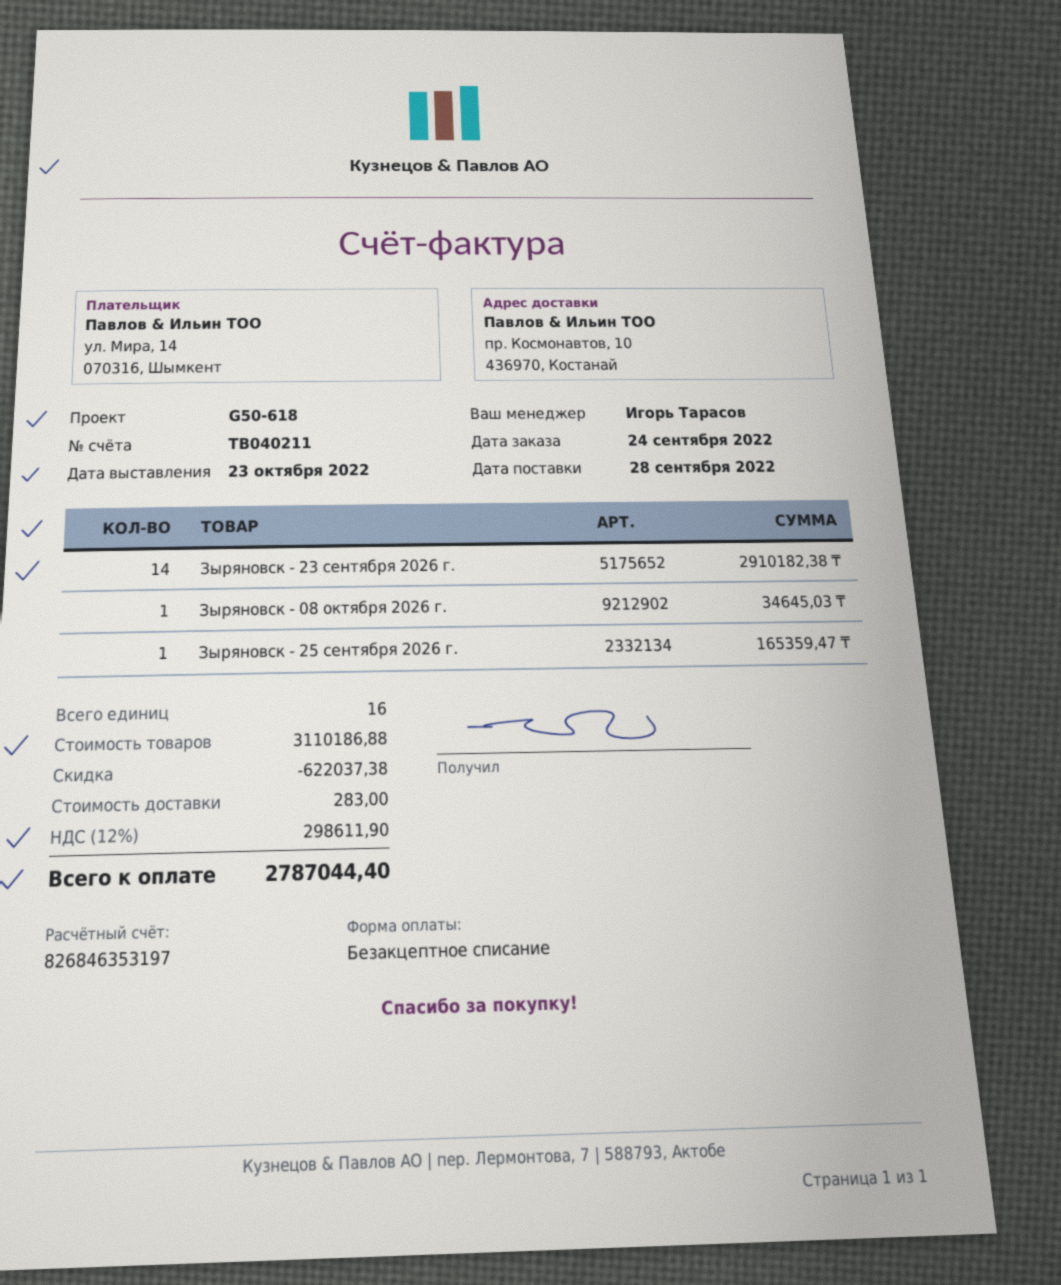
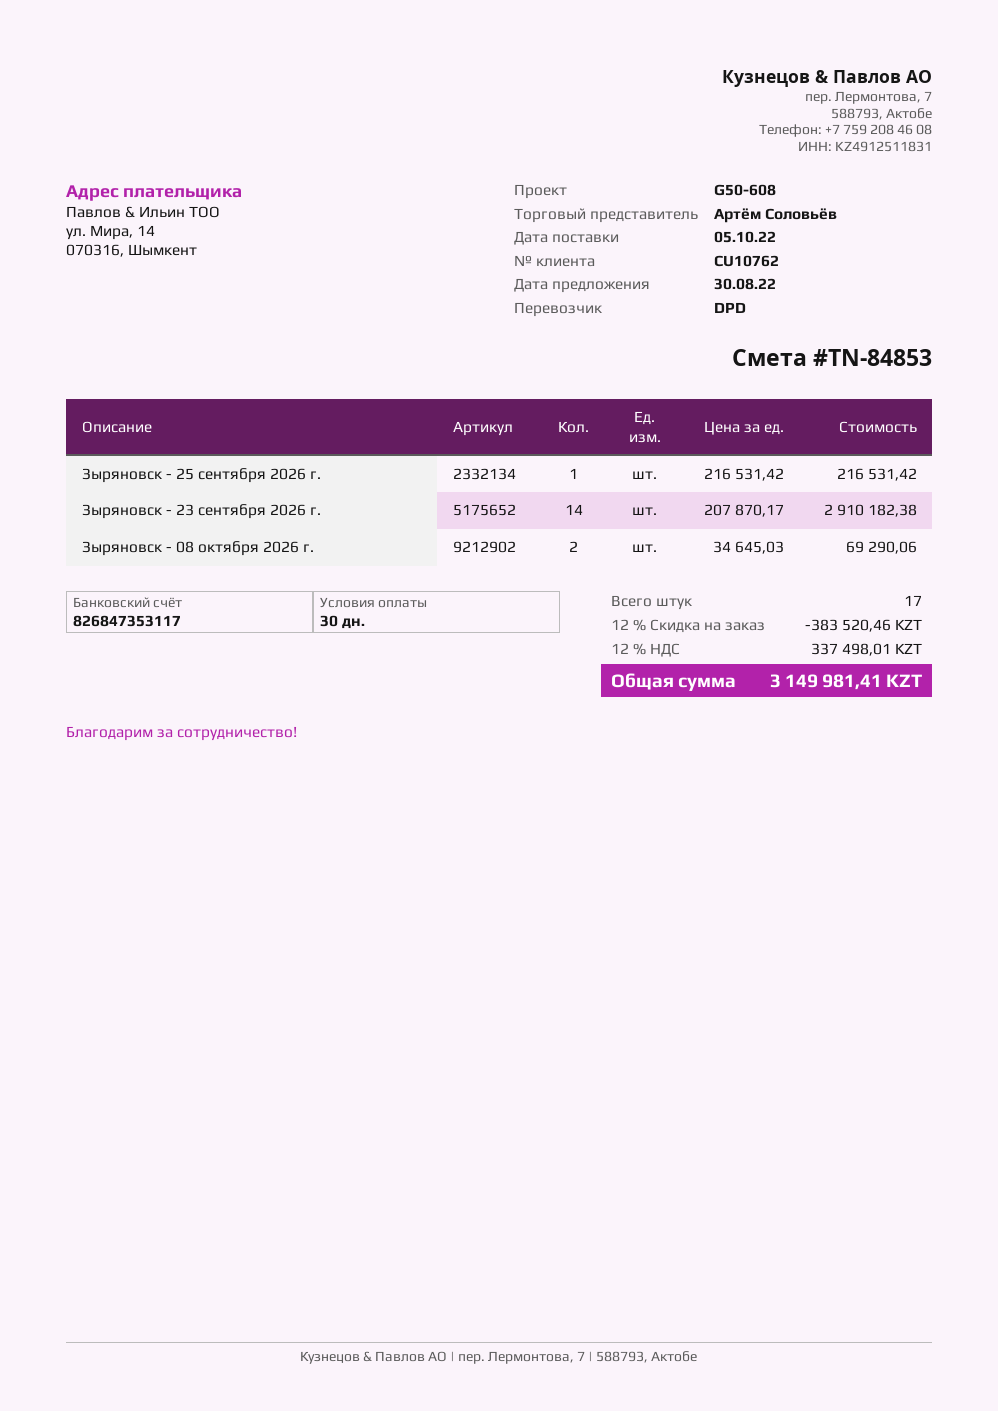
delivery date: 2022-09-28 -> 2022-10-05
reference: G50-618 -> G50-608
sales rep: Игорь Тарасов -> Артём Соловьёв
bank account: 826846353197 -> 826847353117
Зыряновск - 08 октября 2026 г.: 1 for 34645.03 -> 2 for 69290.06
Зыряновск - 25 сентября 2026 г.: 1 for 165359.47 -> 1 for 216531.42
total quantity: 16 -> 17
discount: 622037.38 -> 383520.46
shipping: 283.00 -> none
tax: 12% = 298611.90 -> 12% = 337498.01
total: 2787044.40 -> 3149981.41

